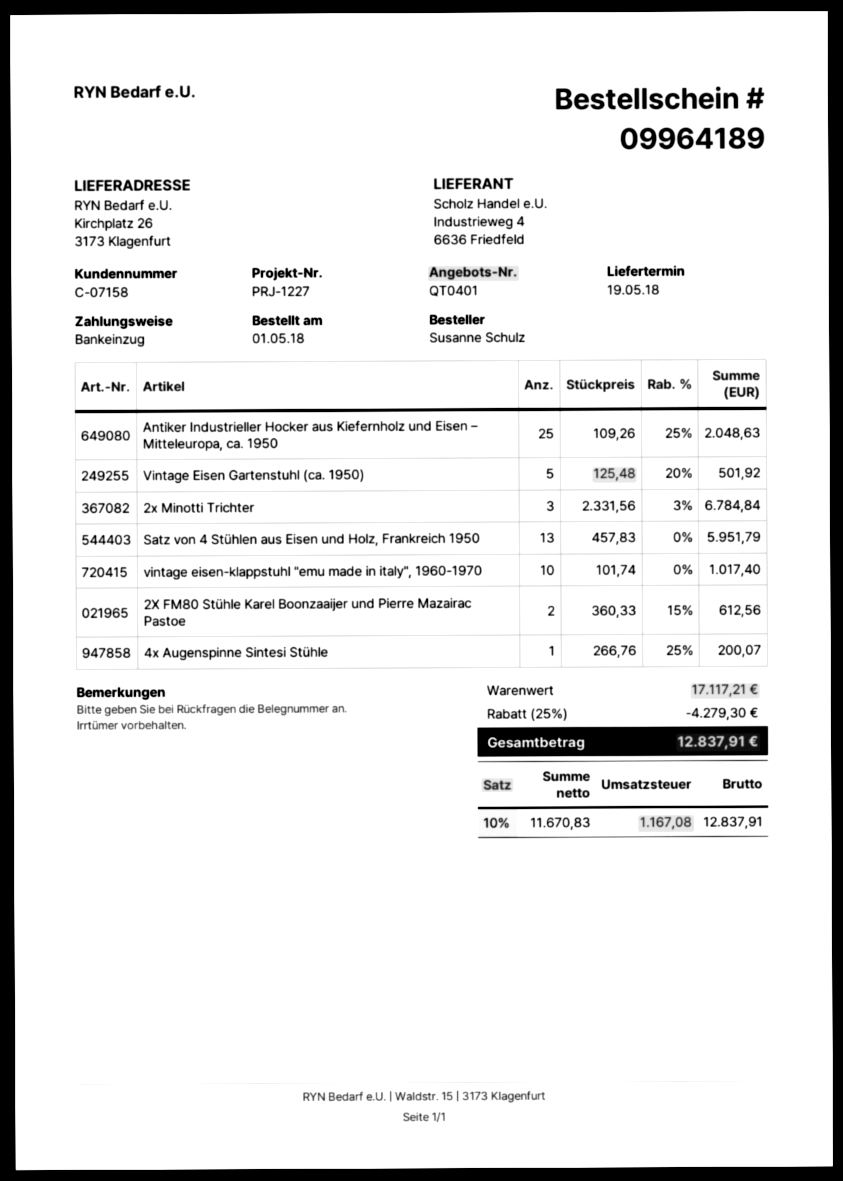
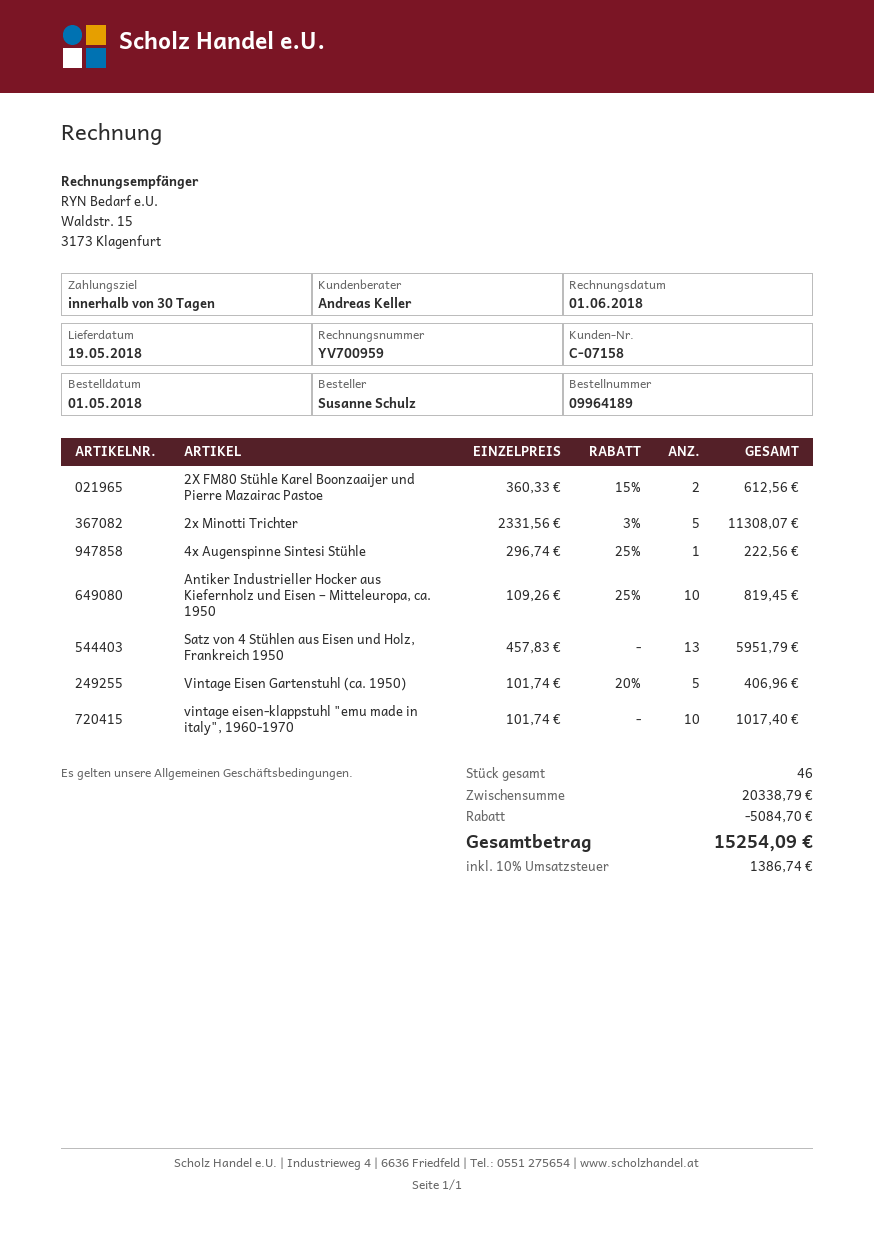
Antiker Industrieller Hocker aus Kiefernholz und Eisen – Mitteleuropa, ca. 1950: 25 x 109.26 - 25% = 2048.63 -> 10 x 109.26 - 25% = 819.45
Vintage Eisen Gartenstuhl (ca. 1950): 5 x 125.48 - 20% = 501.92 -> 5 x 101.74 - 20% = 406.96
2x Minotti Trichter: 3 x 2331.56 - 3% = 6784.84 -> 5 x 2331.56 - 3% = 11308.07
4x Augenspinne Sintesi Stühle: 1 x 266.76 - 25% = 200.07 -> 1 x 296.74 - 25% = 222.56
subtotal: 17117.21 -> 20338.79
discount: 4279.30 -> 5084.70
tax: 10% = 1167.08 -> 10% = 1386.74
total: 12837.91 -> 15254.09

